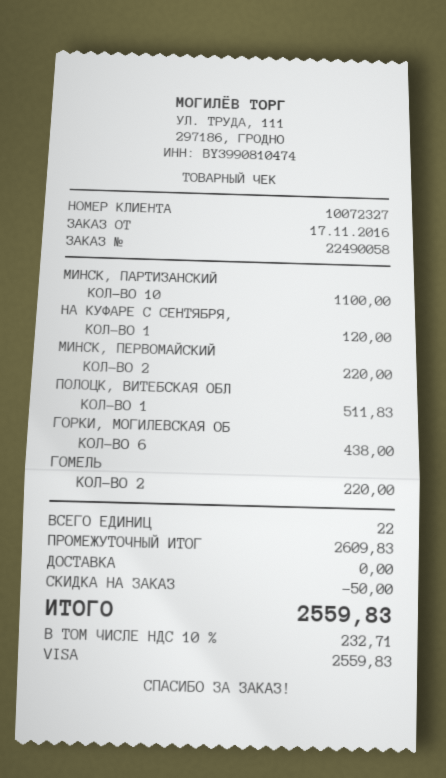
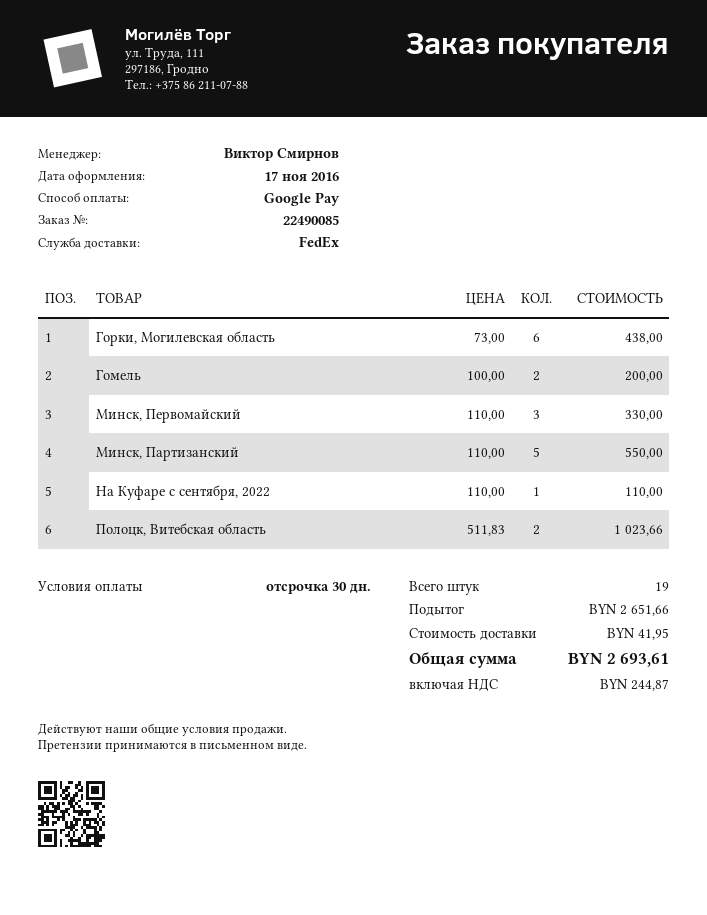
order number: 22490058 -> 22490085
payment method: Visa -> Google Pay
МИНСК, ПАРТИЗАНСКИЙ: 10 for 1100.00 -> 5 for 550.00
НА КУФАРЕ С СЕНТЯБРЯ,: 1 for 120.00 -> 1 for 110.00
МИНСК, ПЕРВОМАЙСКИЙ: 2 for 220.00 -> 3 for 330.00
ПОЛОЦК, ВИТЕБСКАЯ ОБЛ: 1 for 511.83 -> 2 for 1023.66
ГОМЕЛЬ: 2 for 220.00 -> 2 for 200.00
total quantity: 22 -> 19
subtotal: 2609.83 -> 2651.66
discount: 50.00 -> none
shipping: 0.00 -> 41.95
tax: 232.71 -> 244.87
total: 2559.83 -> 2693.61

